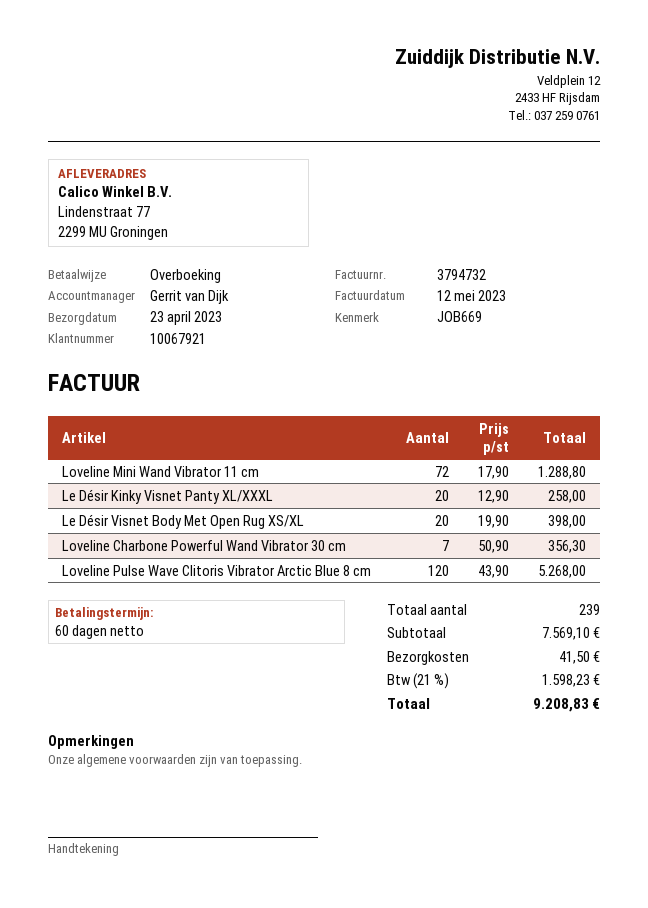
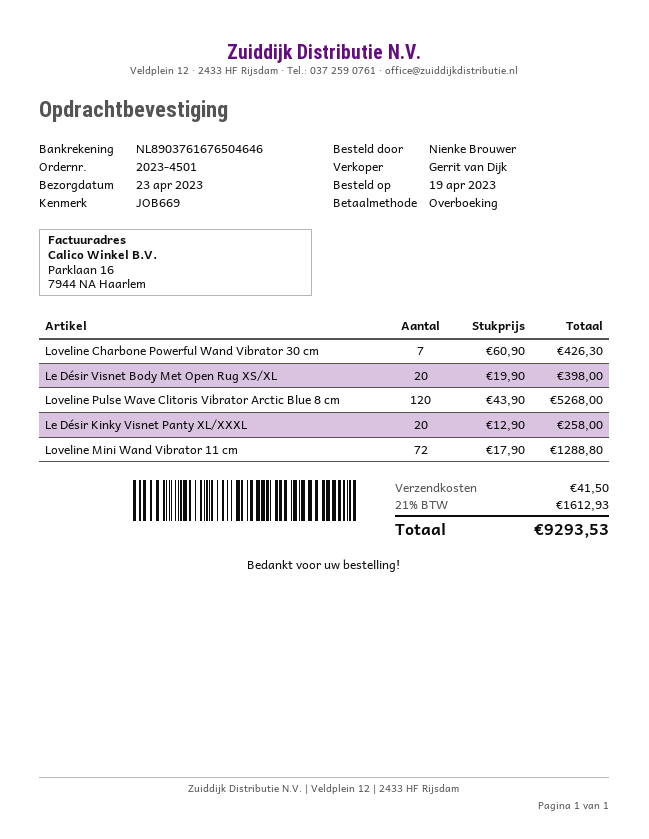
Loveline Charbone Powerful Wand Vibrator 30 cm: 7 x 50.90 = 356.30 -> 7 x 60.90 = 426.30
tax: 21% = 1598.23 -> 21% = 1612.93
total: 9208.83 -> 9293.53

